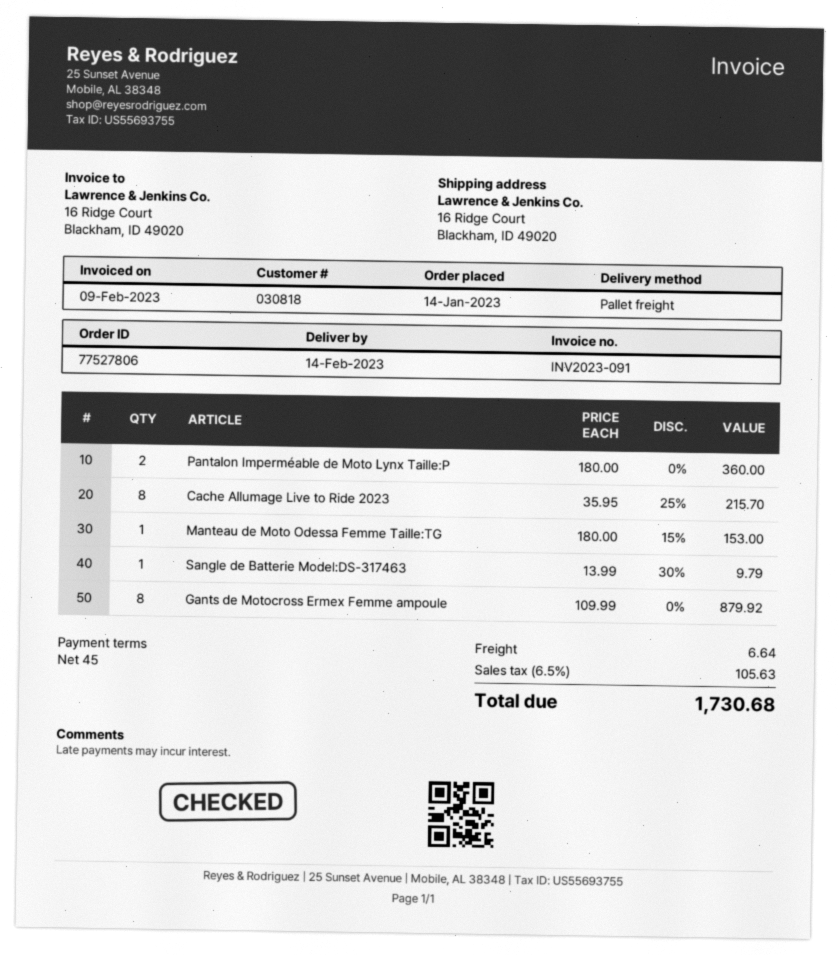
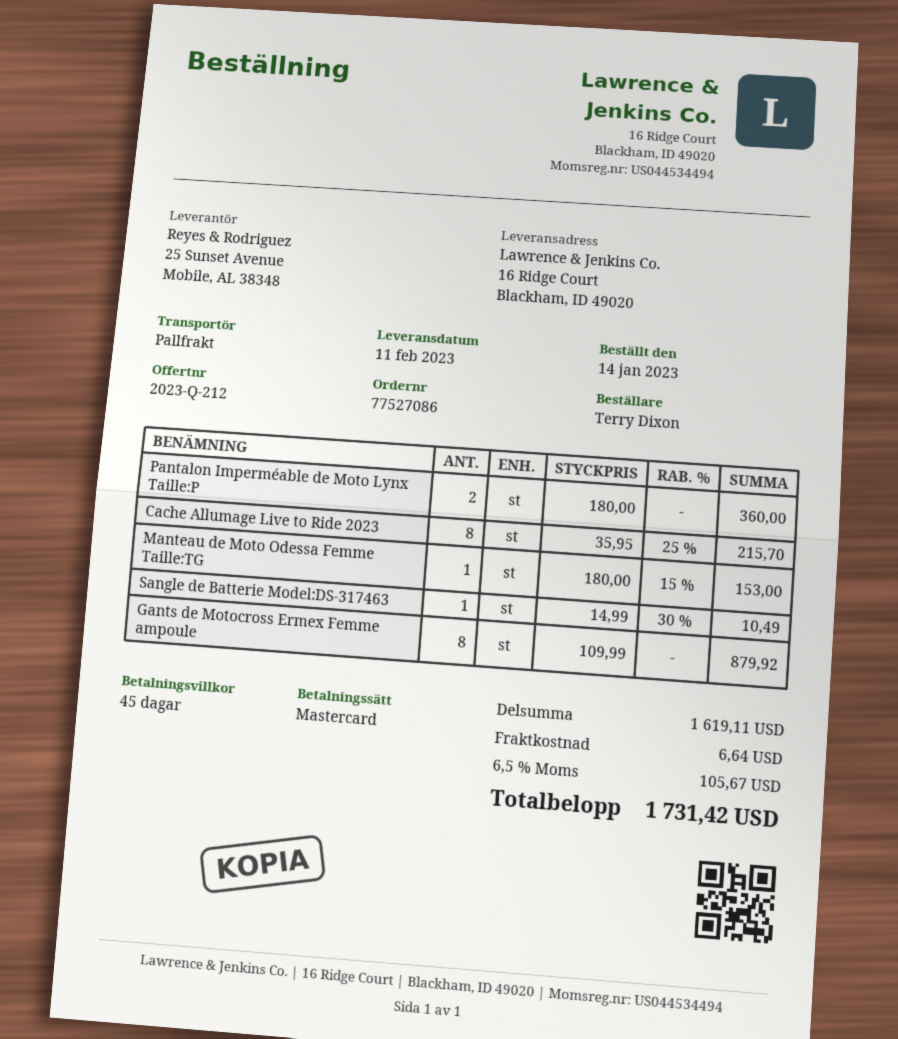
order number: 77527806 -> 77527086
delivery date: 2023-02-14 -> 2023-02-11
Sangle de Batterie Model:DS-317463: 1 x 13.99 - 30% = 9.79 -> 1 x 14.99 - 30% = 10.49
tax: 6.5% = 105.63 -> 6.5% = 105.67
total: 1730.68 -> 1731.42

